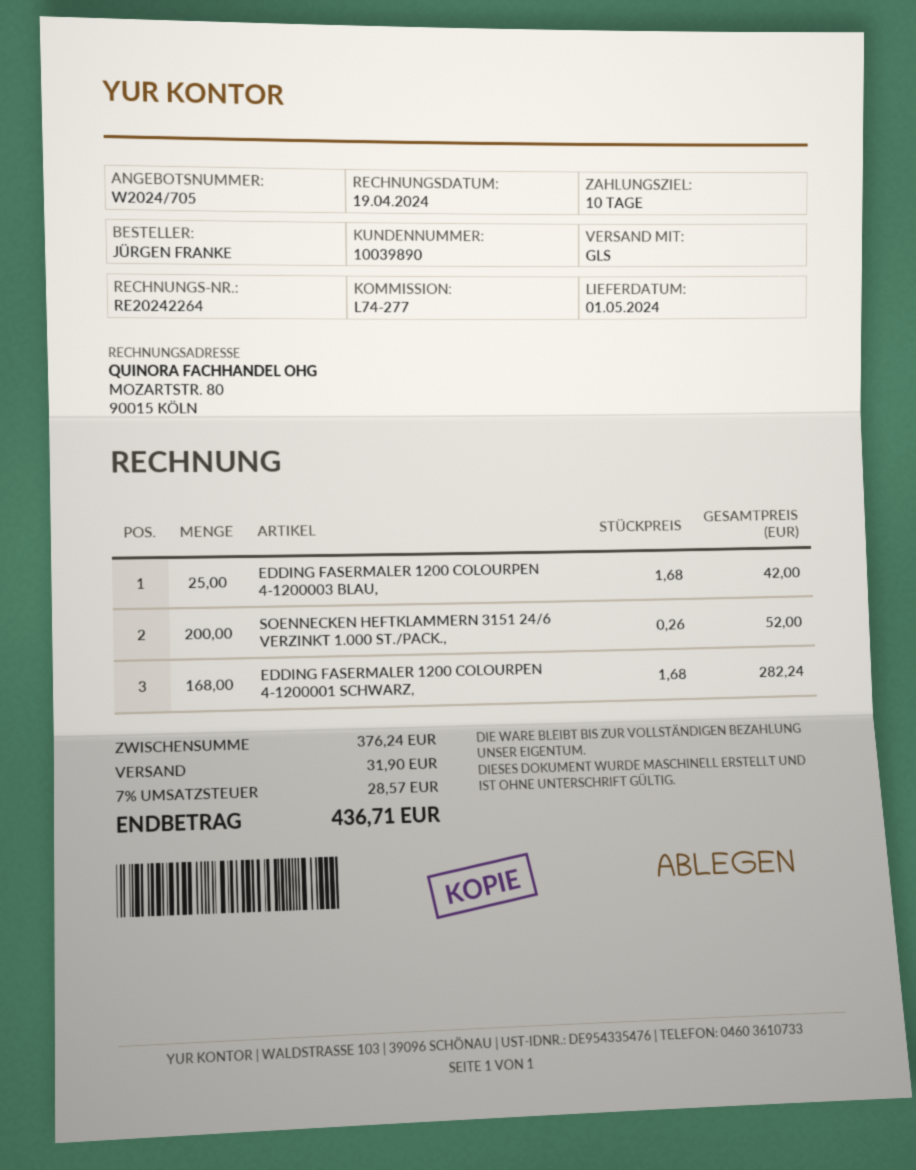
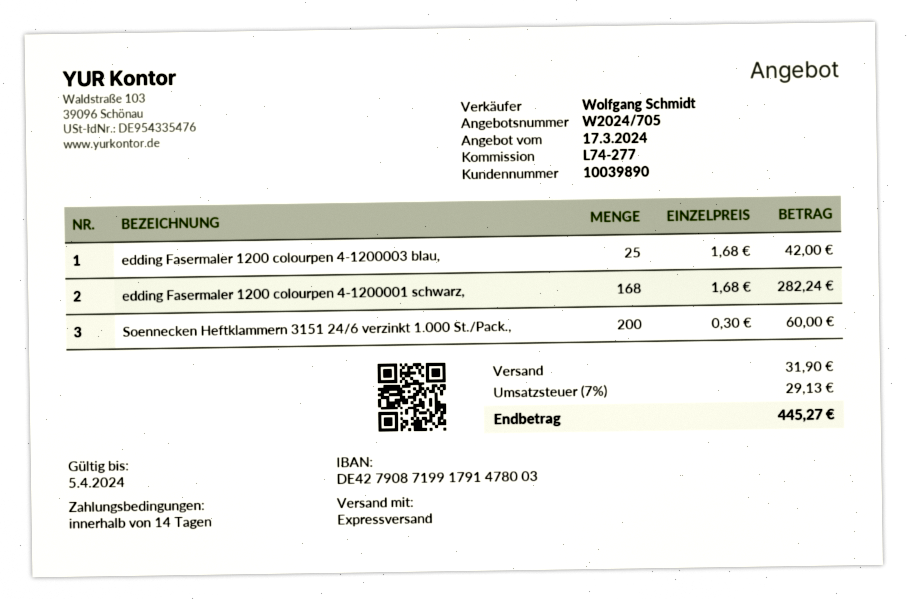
payment terms: 10 days -> 14 days
shipping method: GLS -> express
SOENNECKEN HEFTKLAMMERN 3151 24/6 VERZINKT 1.000 ST./PACK.,: 200 x 0.26 = 52.00 -> 200 x 0.30 = 60.00
tax: 7% = 28.57 -> 7% = 29.13
total: 436.71 -> 445.27

